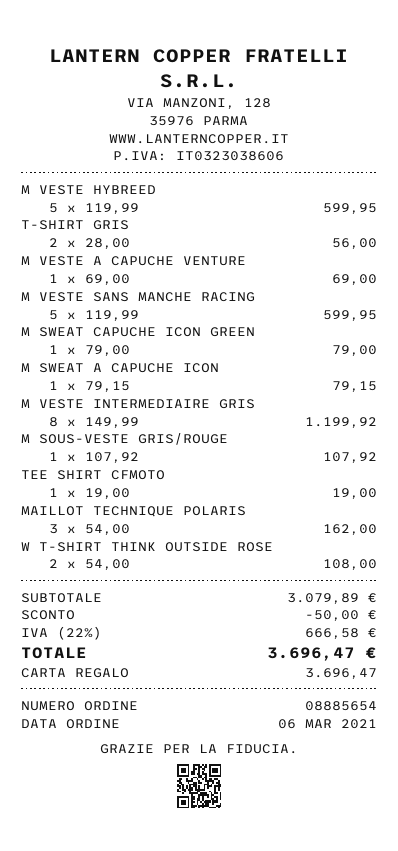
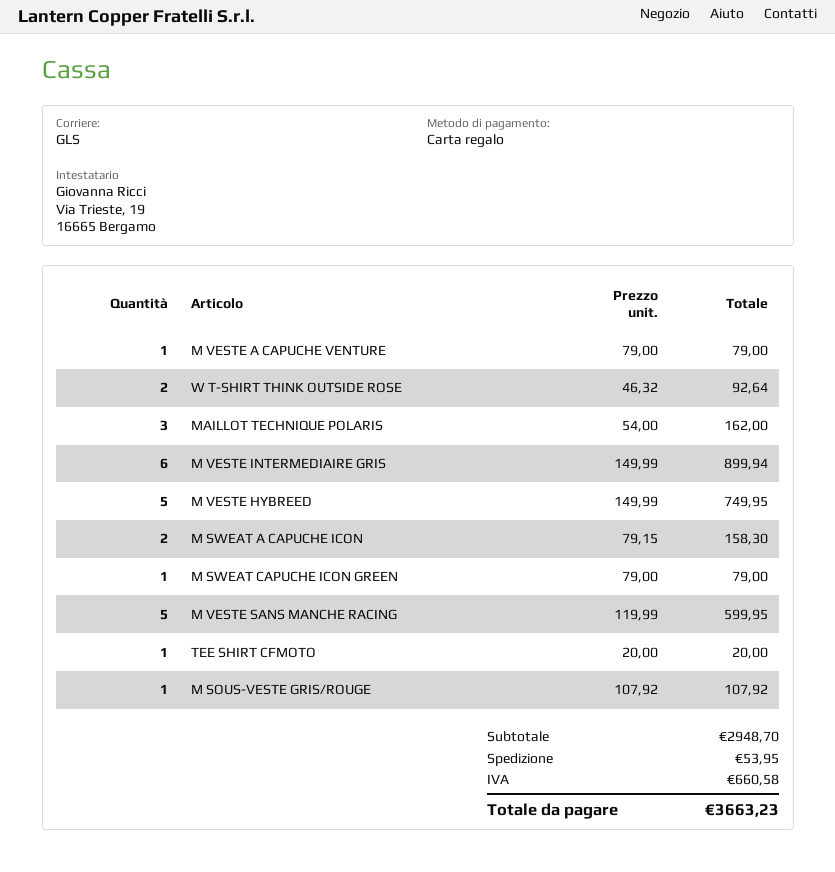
M VESTE HYBREED: 5 x 119.99 = 599.95 -> 5 x 149.99 = 749.95
T-SHIRT GRIS: 2 x 28.00 = 56.00 -> none
M VESTE A CAPUCHE VENTURE: 1 x 69.00 = 69.00 -> 1 x 79.00 = 79.00
M SWEAT A CAPUCHE ICON: 1 x 79.15 = 79.15 -> 2 x 79.15 = 158.30
M VESTE INTERMEDIAIRE GRIS: 8 x 149.99 = 1199.92 -> 6 x 149.99 = 899.94
TEE SHIRT CFMOTO: 1 x 19.00 = 19.00 -> 1 x 20.00 = 20.00
W T-SHIRT THINK OUTSIDE ROSE: 2 x 54.00 = 108.00 -> 2 x 46.32 = 92.64
subtotal: 3079.89 -> 2948.70
discount: 50.00 -> none
shipping: none -> 53.95
tax: 666.58 -> 660.58
total: 3696.47 -> 3663.23

